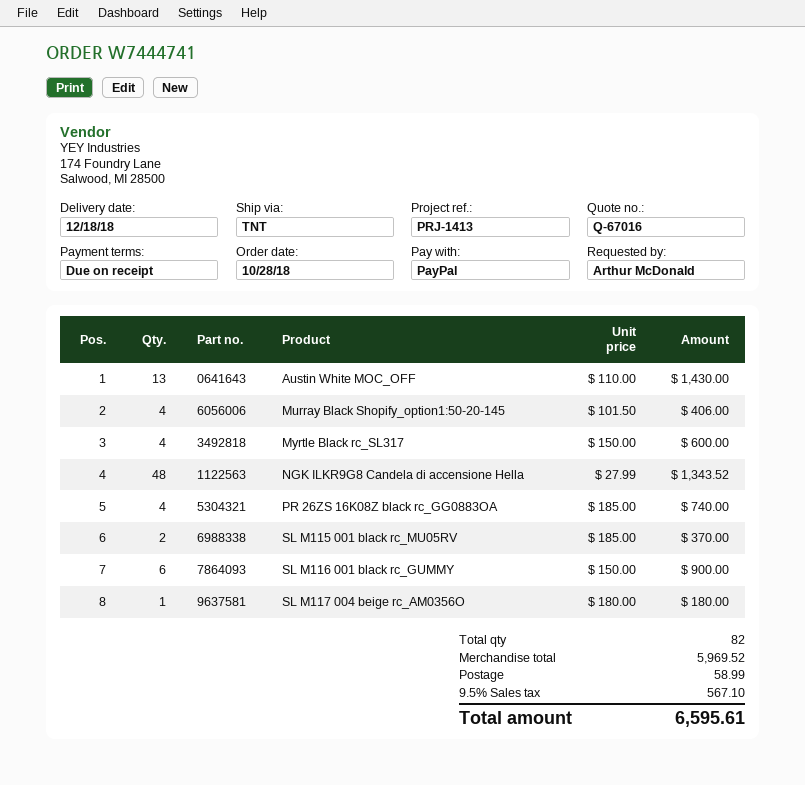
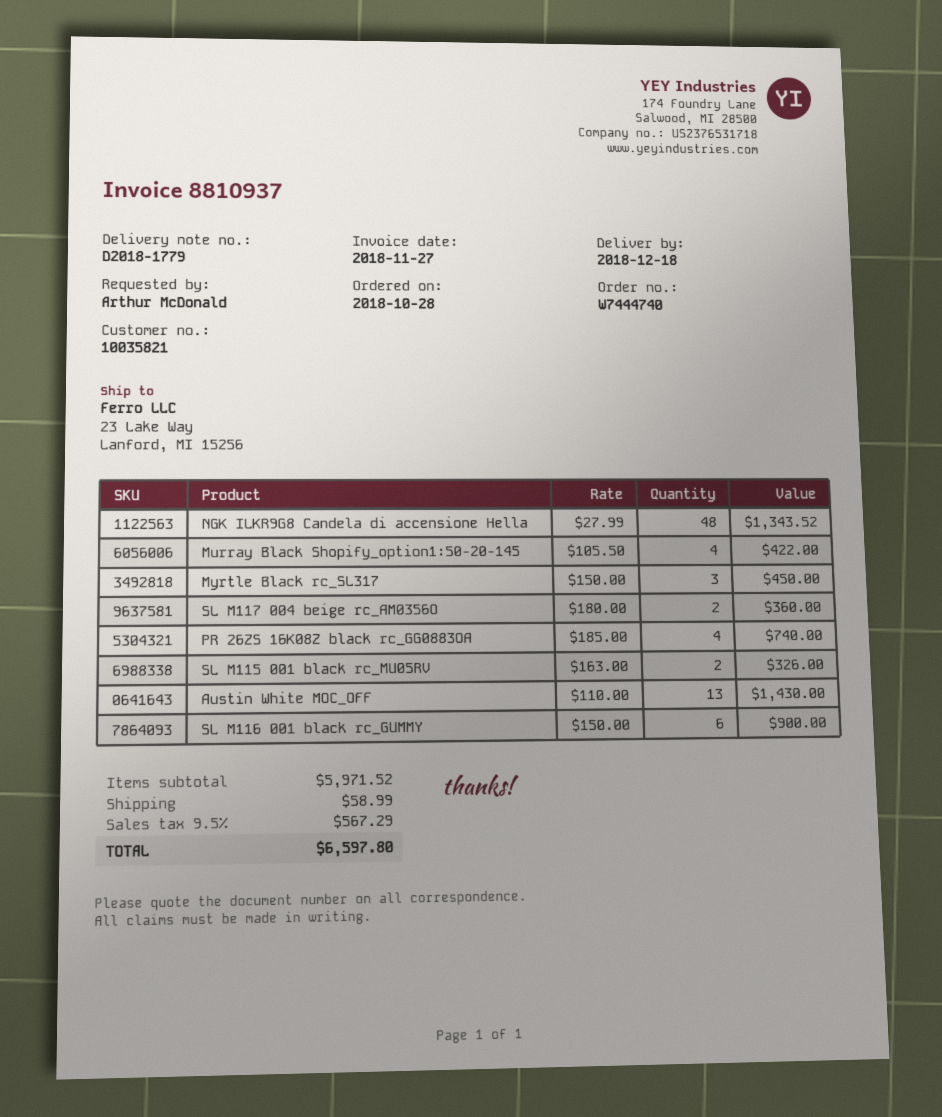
order number: W7444741 -> W7444740
Murray Black Shopify_option1:50-20-145: 4 x 101.50 = 406.00 -> 4 x 105.50 = 422.00
Myrtle Black rc_SL317: 4 x 150.00 = 600.00 -> 3 x 150.00 = 450.00
SL M115 001 black rc_MU05RV: 2 x 185.00 = 370.00 -> 2 x 163.00 = 326.00
SL M117 004 beige rc_AM0356O: 1 x 180.00 = 180.00 -> 2 x 180.00 = 360.00
subtotal: 5969.52 -> 5971.52
tax: 9.5% = 567.10 -> 9.5% = 567.29
total: 6595.61 -> 6597.80

